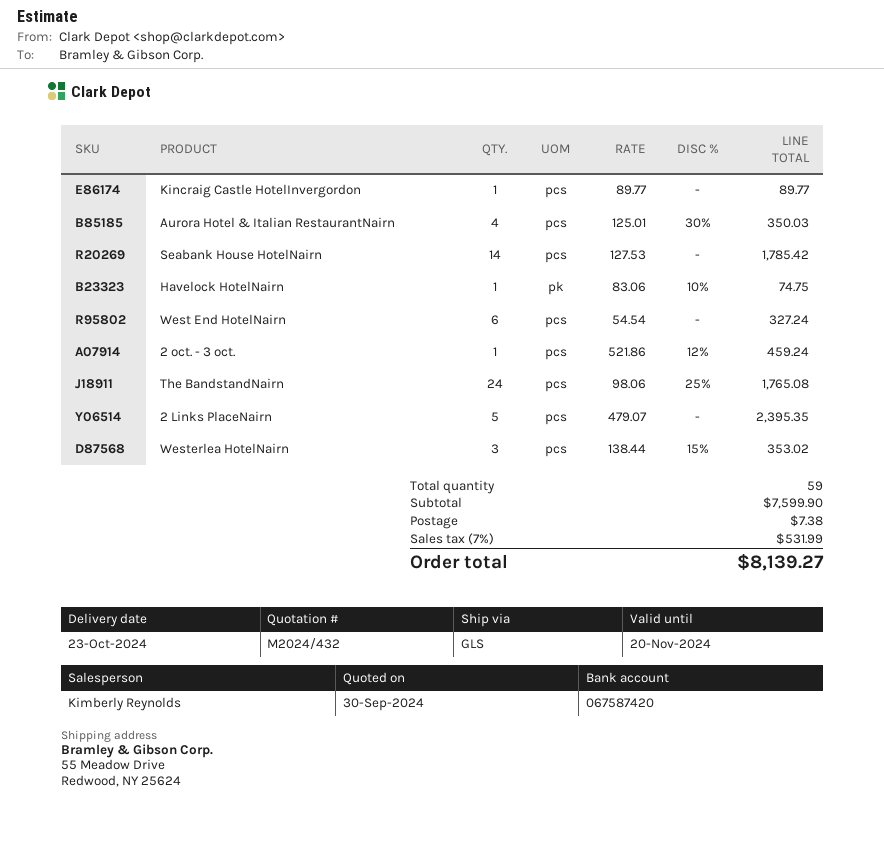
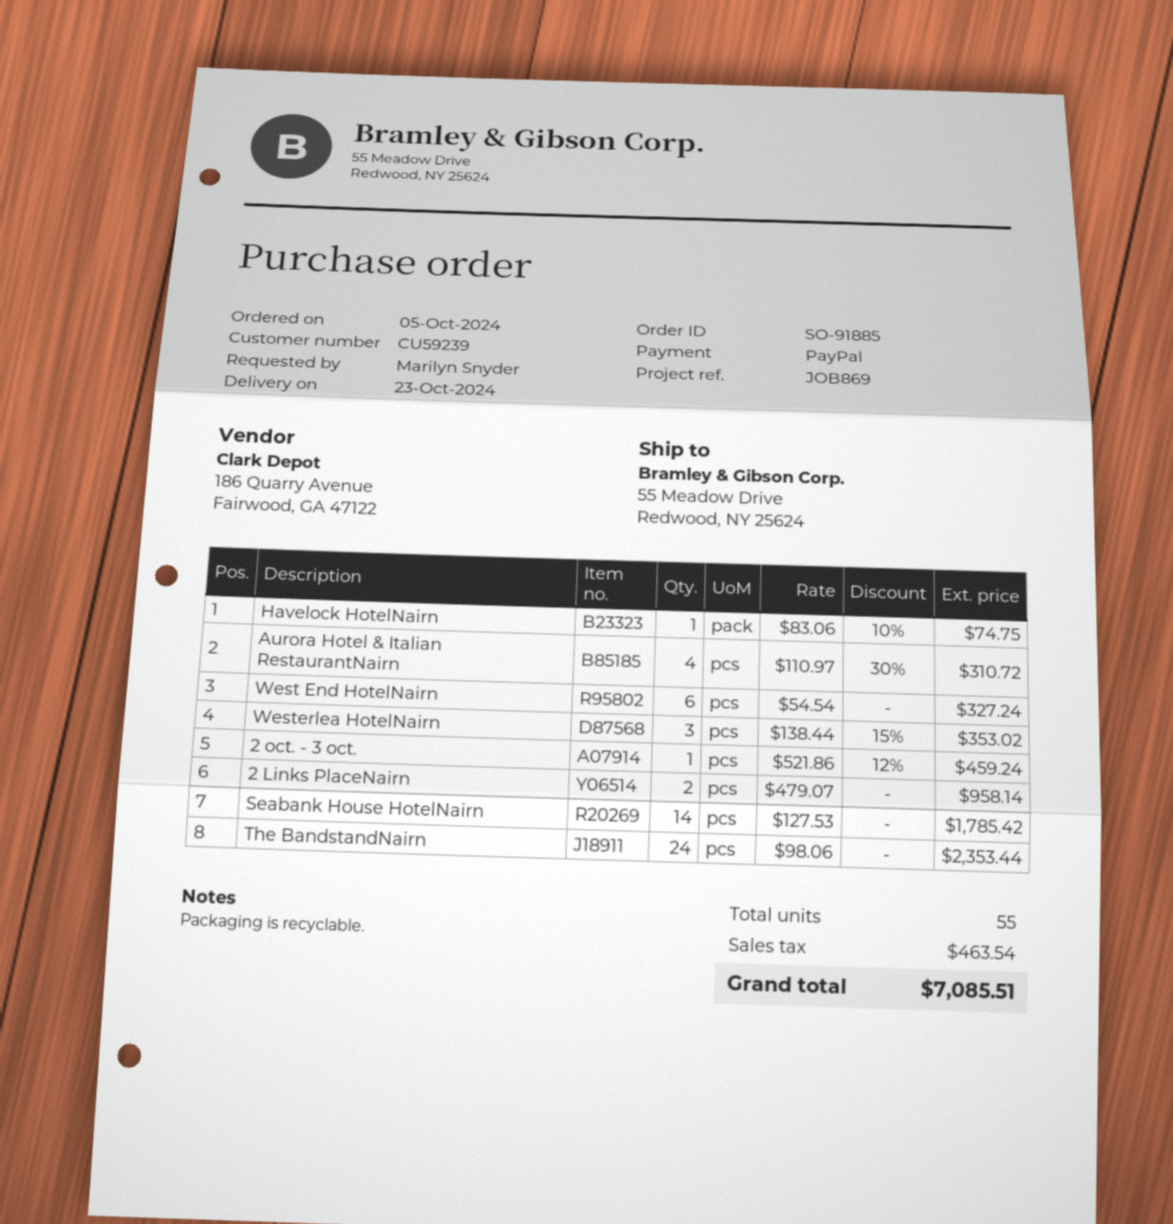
Kincraig Castle HotelInvergordon: 1 x 89.77 = 89.77 -> none
Aurora Hotel & Italian RestaurantNairn: 4 x 125.01 - 30% = 350.03 -> 4 x 110.97 - 30% = 310.72
The BandstandNairn: 24 x 98.06 - 25% = 1765.08 -> 24 x 98.06 = 2353.44
2 Links PlaceNairn: 5 x 479.07 = 2395.35 -> 2 x 479.07 = 958.14
total quantity: 59 -> 55
shipping: 7.38 -> none
tax: 531.99 -> 463.54
total: 8139.27 -> 7085.51

